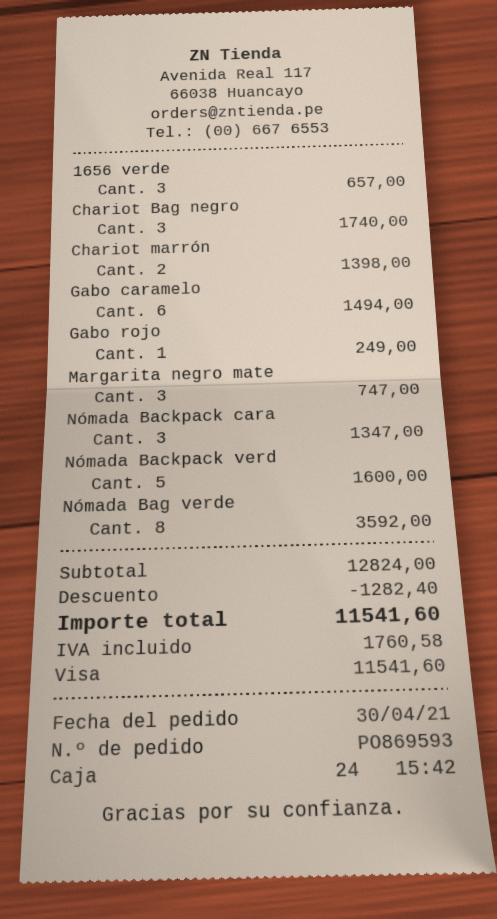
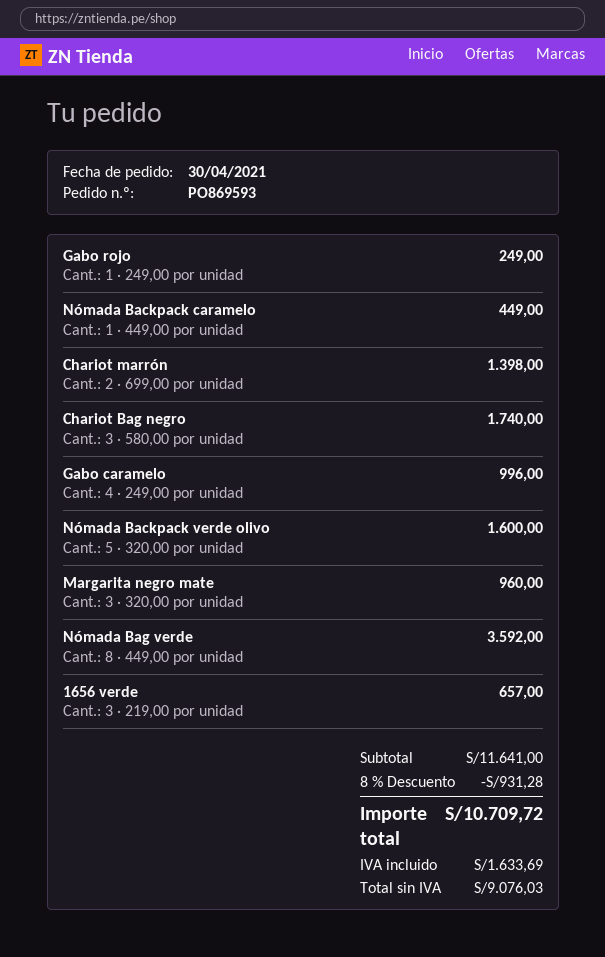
Gabo caramelo: 6 for 1494.00 -> 4 for 996.00
Margarita negro mate: 3 for 747.00 -> 3 for 960.00
Nómada Backpack cara: 3 for 1347.00 -> 1 for 449.00
subtotal: 12824.00 -> 11641.00
discount: 1282.40 -> 931.28
tax: 1760.58 -> 1633.69
total: 11541.60 -> 10709.72

